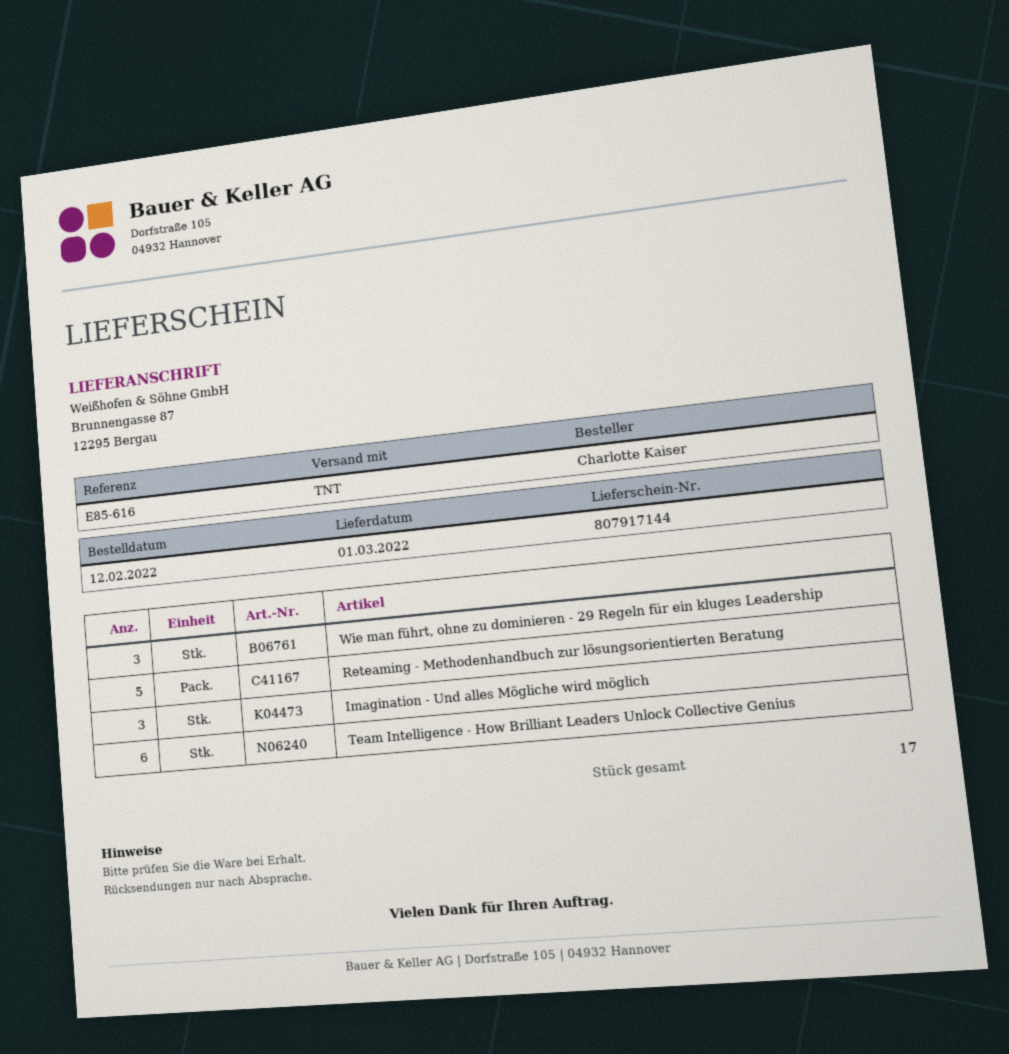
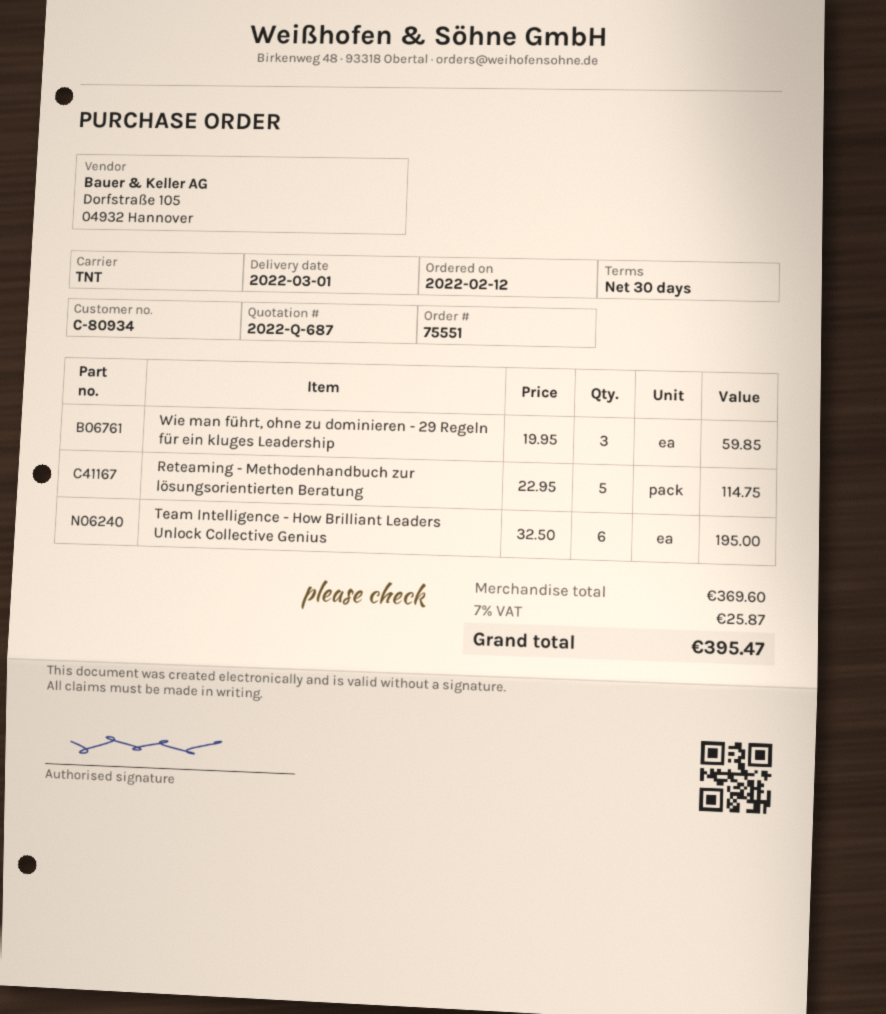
Imagination - Und alles Mögliche wird möglich: 3 -> none

